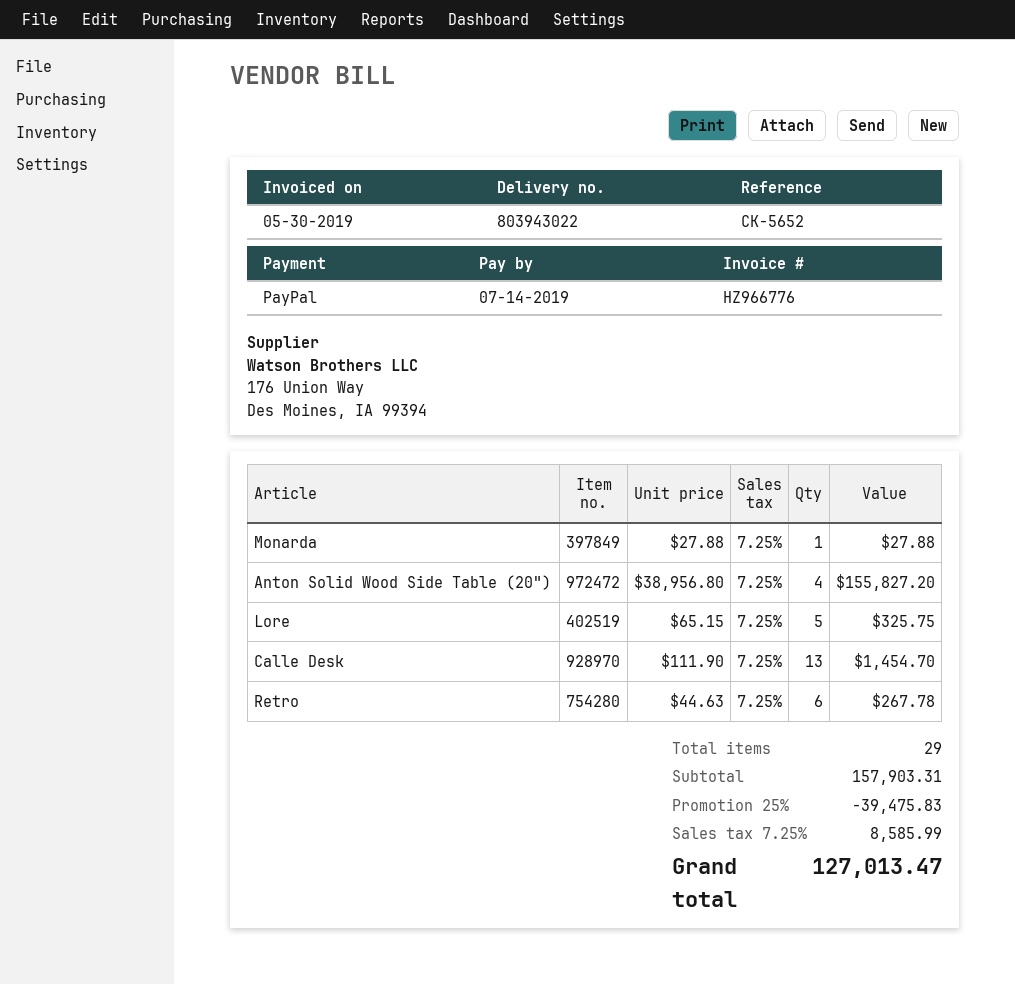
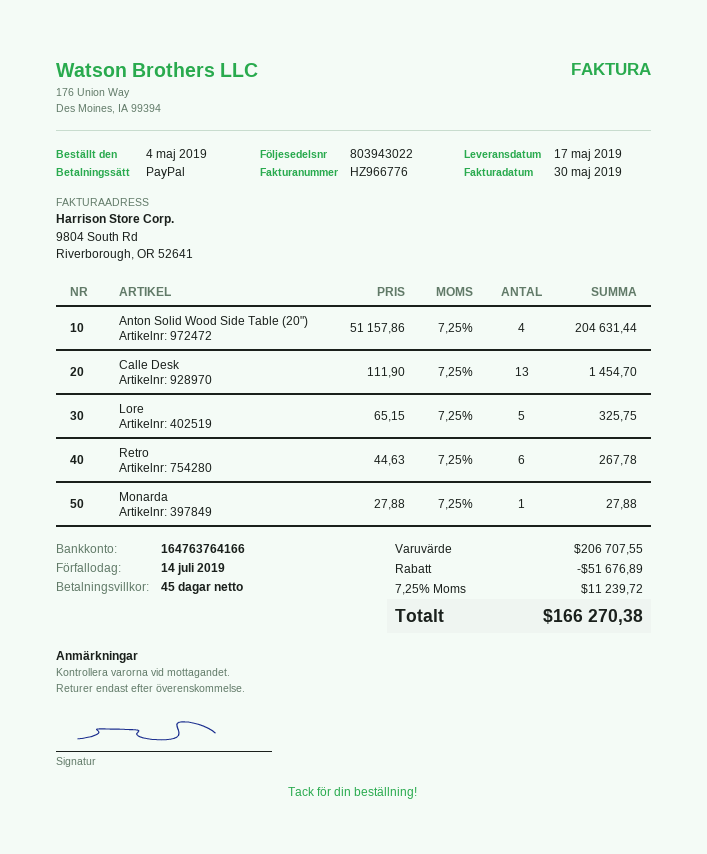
Anton Solid Wood Side Table (20"): 4 x 38956.80 = 155827.20 -> 4 x 51157.86 = 204631.44
subtotal: 157903.31 -> 206707.55
discount: 39475.83 -> 51676.89
tax: 7.25% = 8585.99 -> 7.25% = 11239.72
total: 127013.47 -> 166270.38

